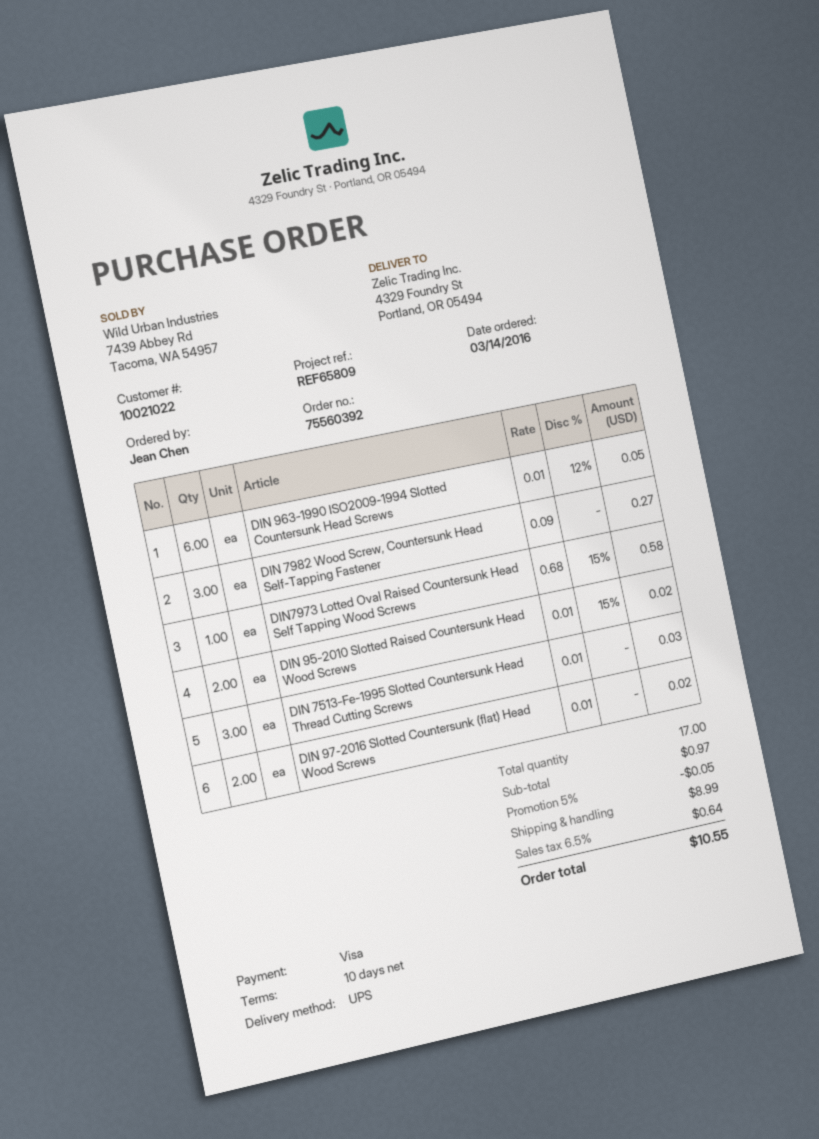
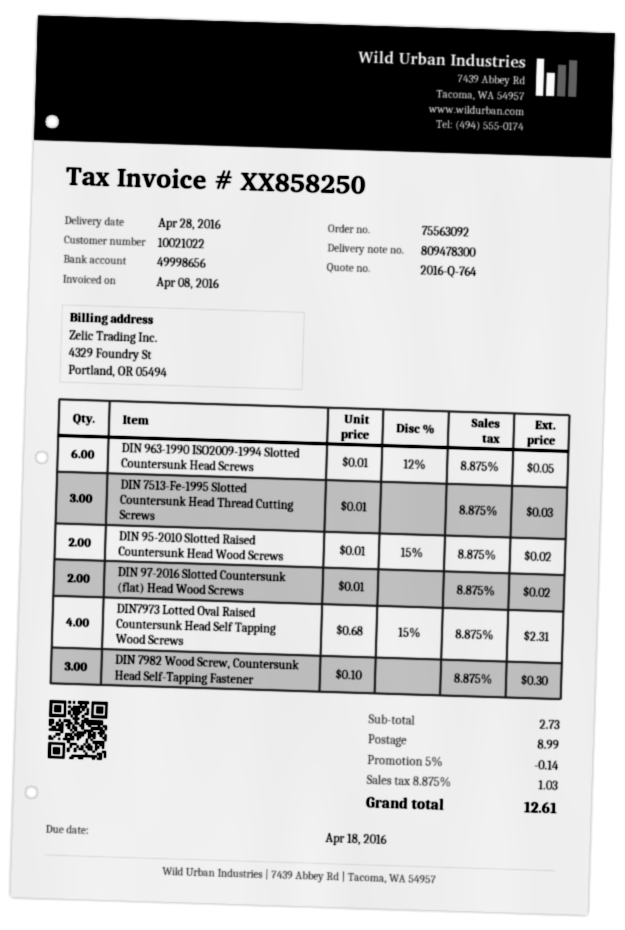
order number: 75560392 -> 75563092
DIN 7982 Wood Screw, Countersunk Head Self-Tapping Fastener: 3 x 0.09 = 0.27 -> 3 x 0.10 = 0.30
DIN7973 Lotted Oval Raised Countersunk Head Self Tapping Wood Screws: 1 x 0.68 - 15% = 0.58 -> 4 x 0.68 - 15% = 2.31
subtotal: 0.97 -> 2.73
discount: 5% = 0.05 -> 5% = 0.14
tax: 6.5% = 0.64 -> 8.875% = 1.03
total: 10.55 -> 12.61

